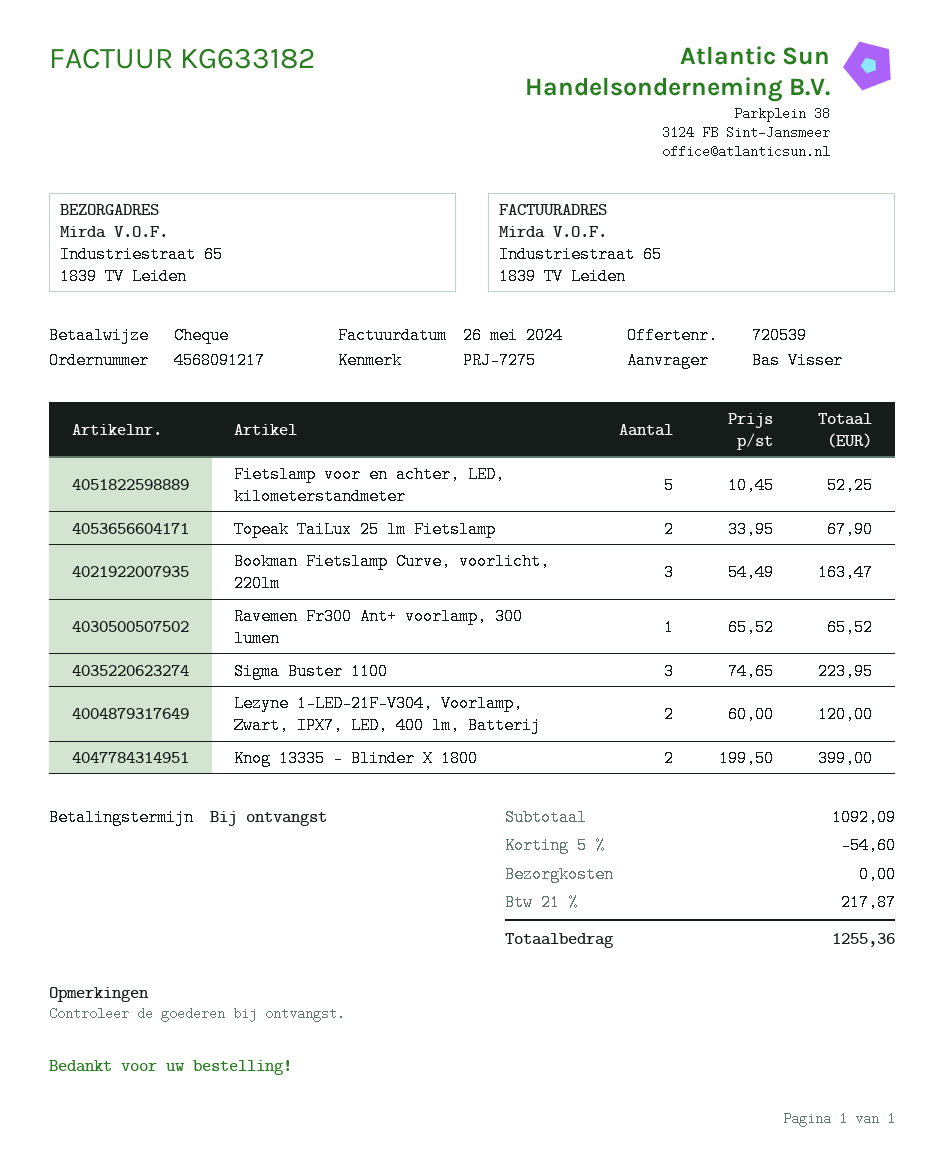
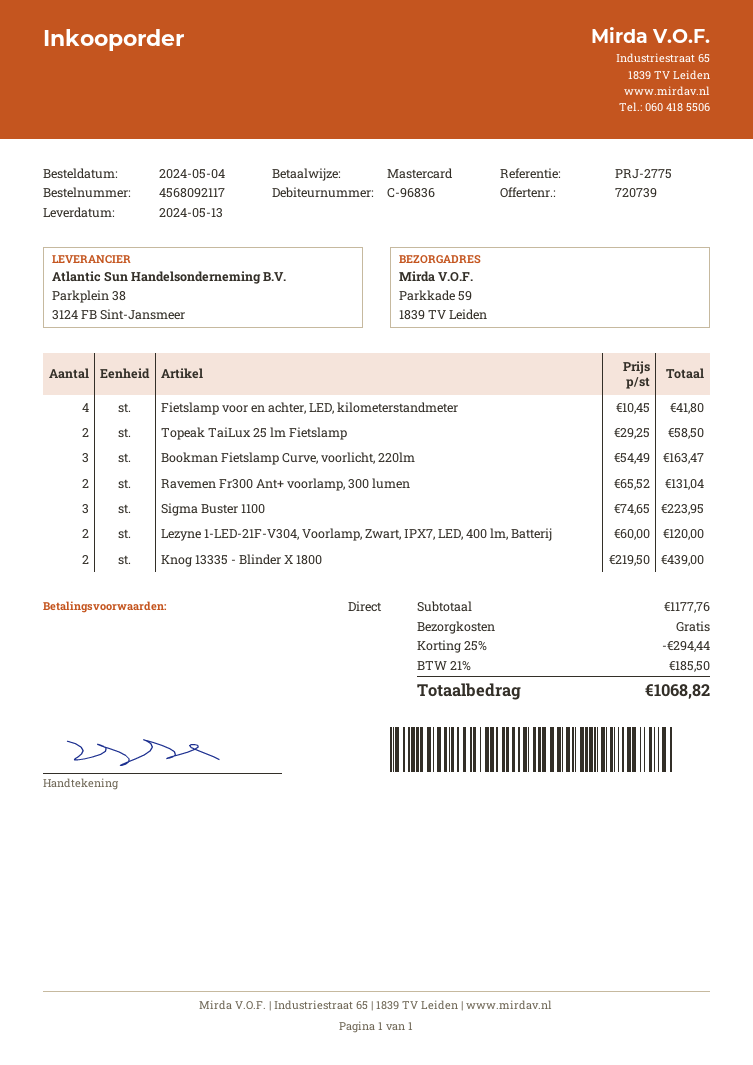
quote number: 720539 -> 720739
order number: 4568091217 -> 4568092117
reference: PRJ-7275 -> PRJ-2775
payment method: cheque -> Mastercard
ship to: Industriestraat 65, 1839 TV Leiden -> Parkkade 59, 1839 TV Leiden
Fietslamp voor en achter, LED, kilometerstandmeter: 5 x 10.45 = 52.25 -> 4 x 10.45 = 41.80
Topeak TaiLux 25 lm Fietslamp: 2 x 33.95 = 67.90 -> 2 x 29.25 = 58.50
Ravemen Fr300 Ant+ voorlamp, 300 lumen: 1 x 65.52 = 65.52 -> 2 x 65.52 = 131.04
Knog 13335 - Blinder X 1800: 2 x 199.50 = 399.00 -> 2 x 219.50 = 439.00
subtotal: 1092.09 -> 1177.76
discount: 5% = 54.60 -> 25% = 294.44
tax: 21% = 217.87 -> 21% = 185.50
total: 1255.36 -> 1068.82

